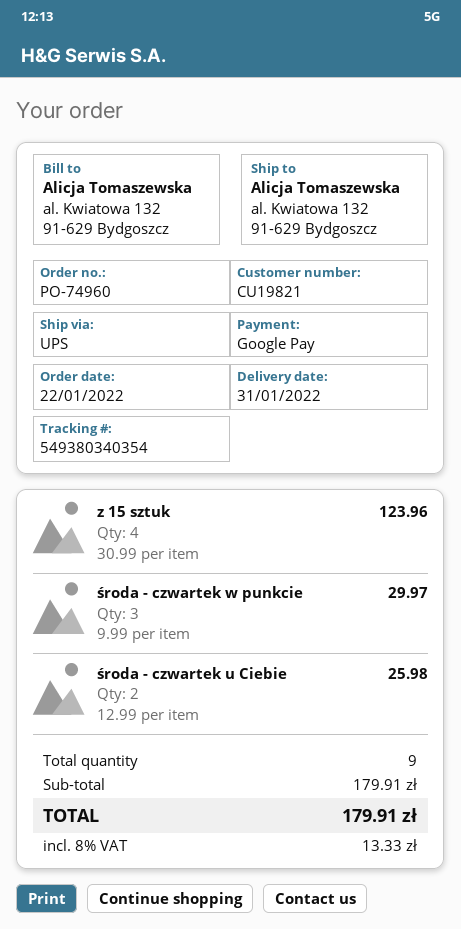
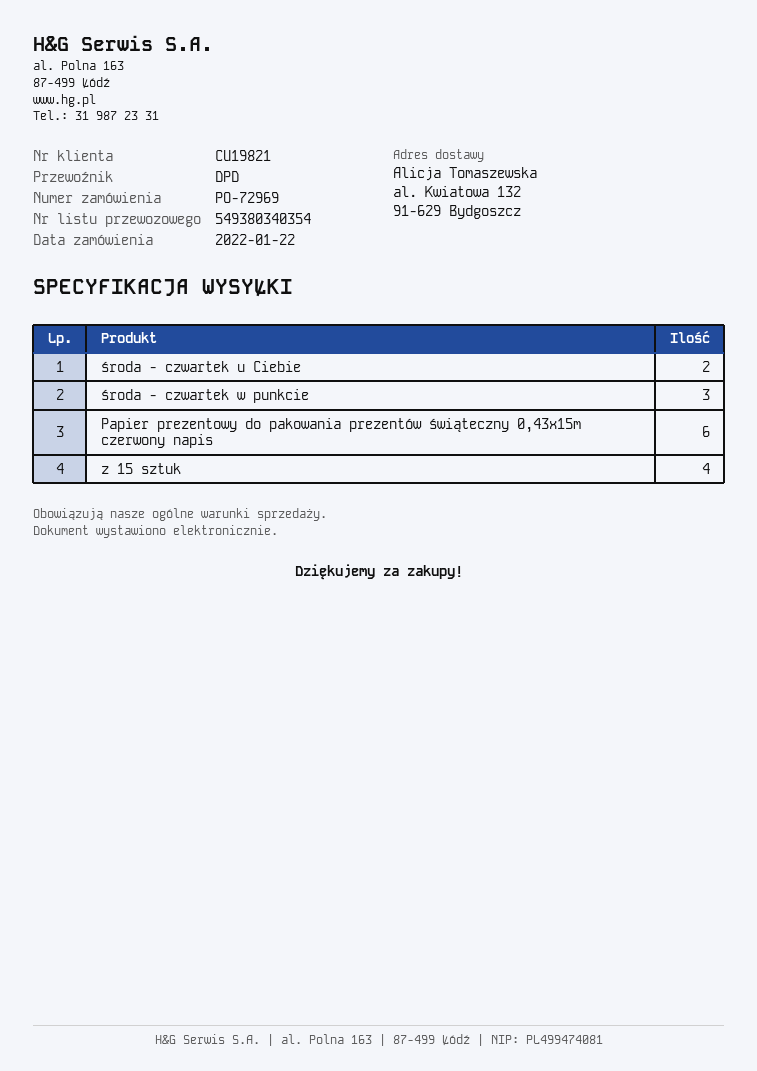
order number: PO-74960 -> PO-72969
shipping method: UPS -> DPD
Papier prezentowy do pakowania prezentów świąteczny 0,43x15m czerwony napis: none -> 6

